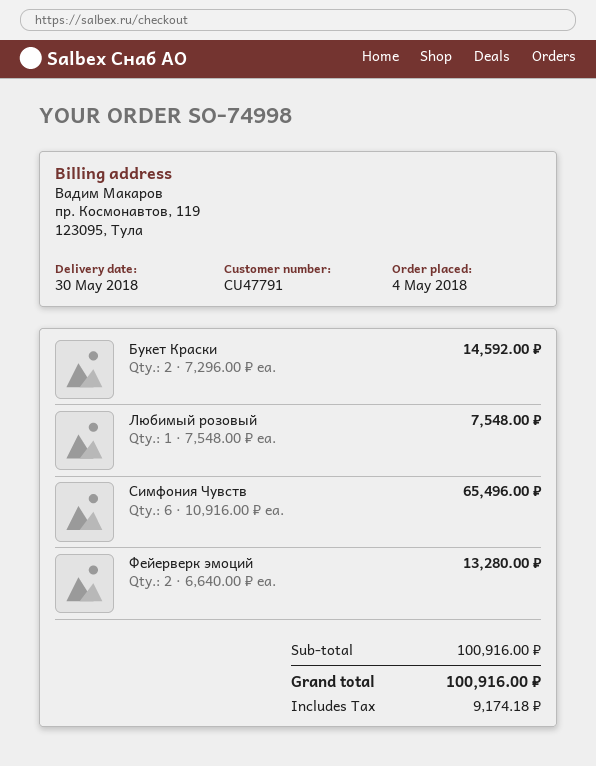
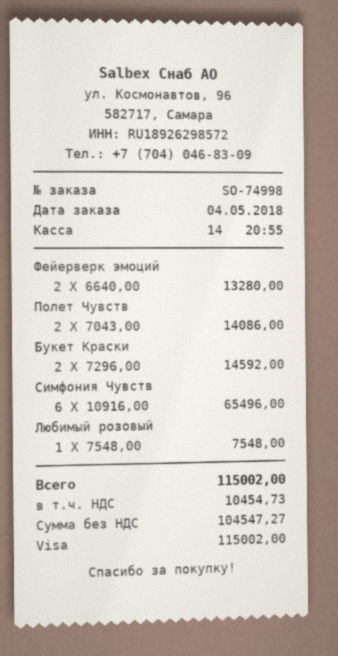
Полет Чувств: none -> 2 x 7043.00 = 14086.00
tax: 9174.18 -> 10454.73
total: 100916.00 -> 115002.00

